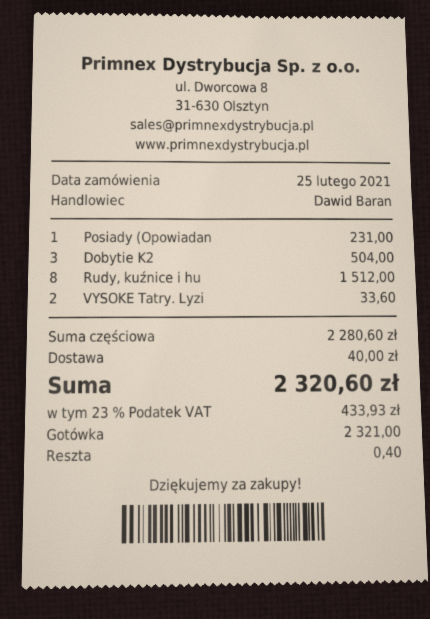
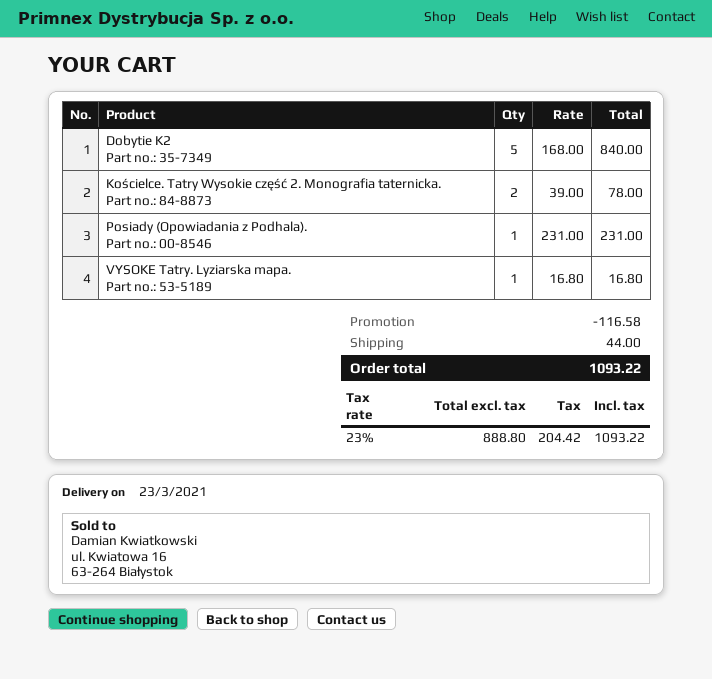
Dobytie K2: 3 for 504.00 -> 5 for 840.00
Rudy, kuźnice i hu: 8 for 1512.00 -> none
VYSOKE Tatry. Lyzi: 2 for 33.60 -> 1 for 16.80
Kościelce. Tatry Wysokie część 2. Monografia taternicka.: none -> 2 for 78.00
discount: none -> 116.58
shipping: 40.00 -> 44.00
tax: 23% = 433.93 -> 23% = 204.42
total: 2320.60 -> 1093.22

